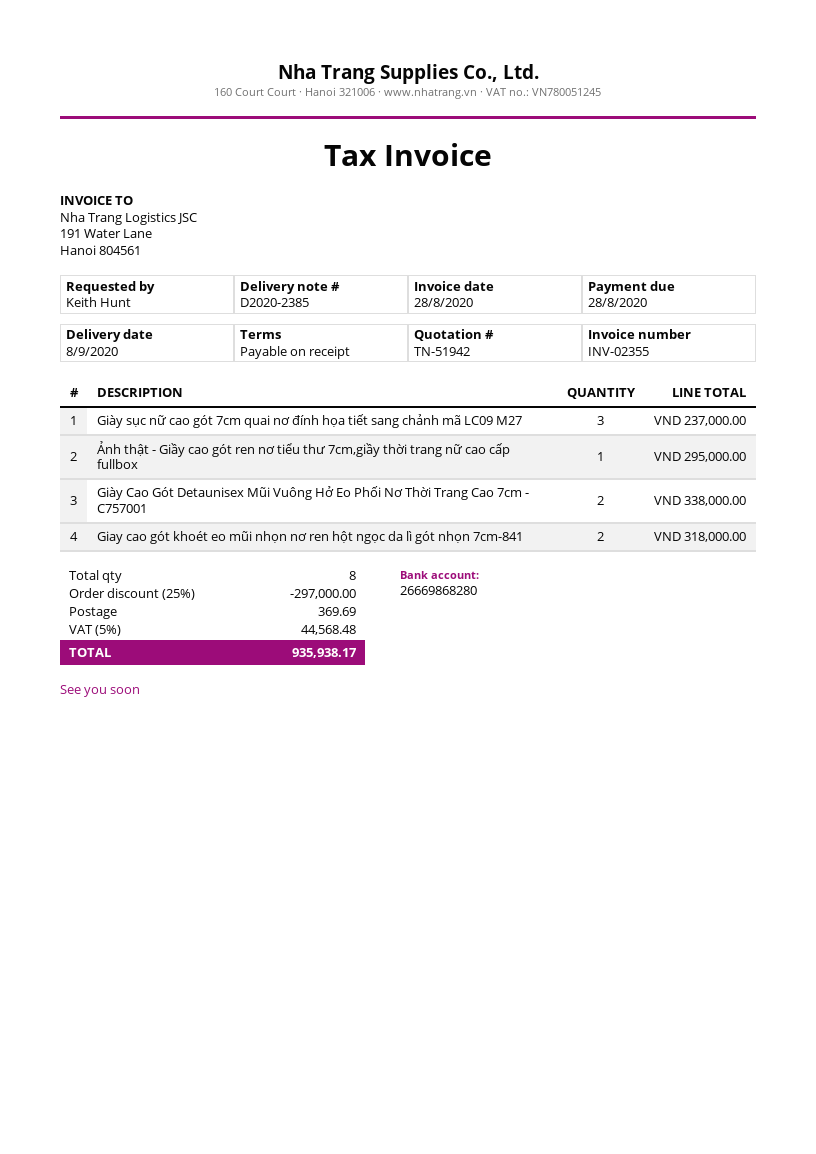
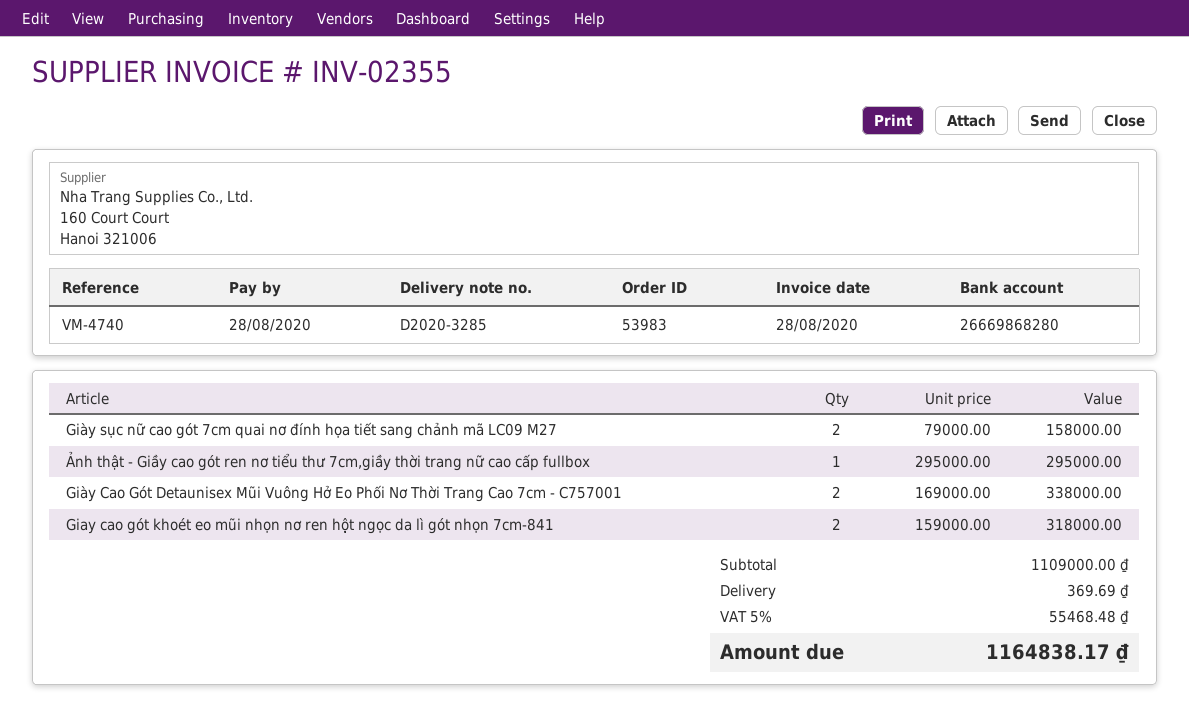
delivery note number: D2020-2385 -> D2020-3285
Giày sục nữ cao gót 7cm quai nơ đính họa tiết sang chảnh mã LC09 M27: 3 for 237000.00 -> 2 for 158000.00
discount: 25% = 297000.00 -> none
tax: 5% = 44568.48 -> 5% = 55468.48
total: 935938.17 -> 1164838.17

